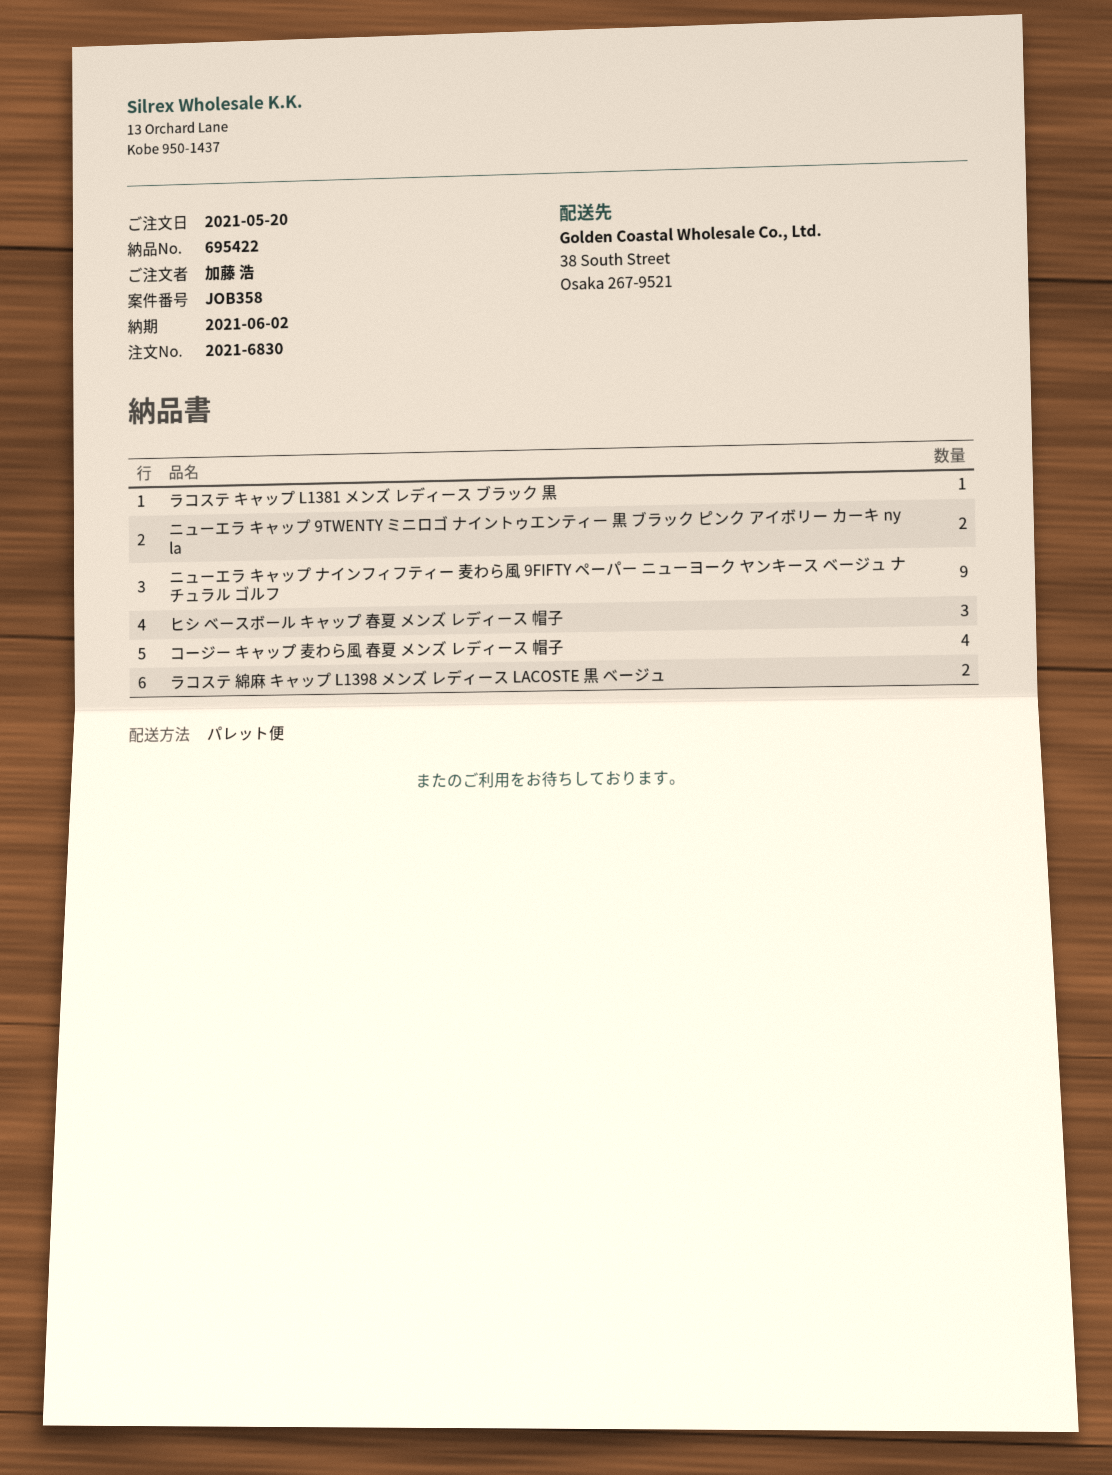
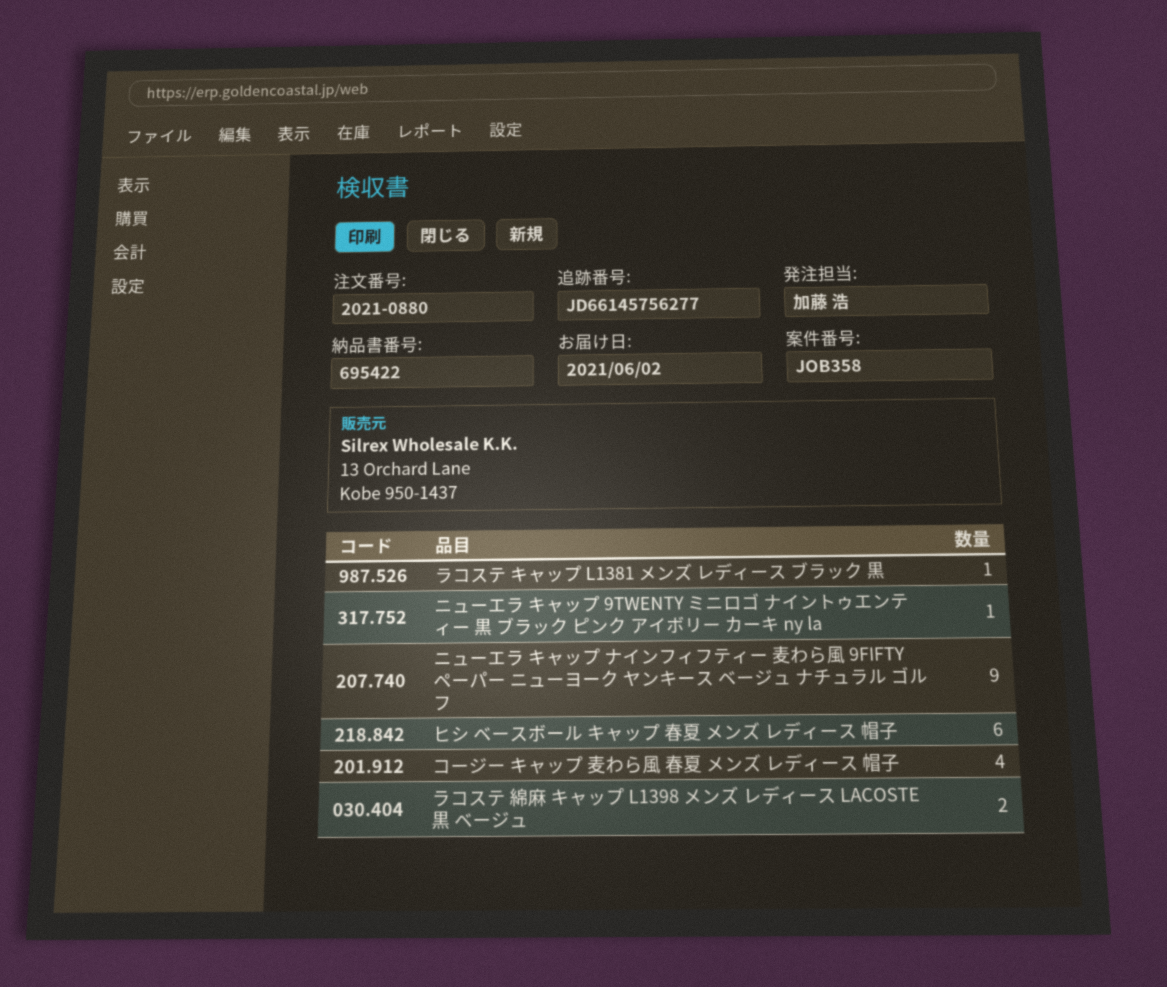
order number: 2021-6830 -> 2021-0880
ニューエラ キャップ 9TWENTY ミニロゴ ナイントゥエンティー 黒 ブラック ピンク アイボリー カーキ ny la: 2 -> 1
ヒシ ベースボール キャップ 春夏 メンズ レディース 帽子: 3 -> 6

